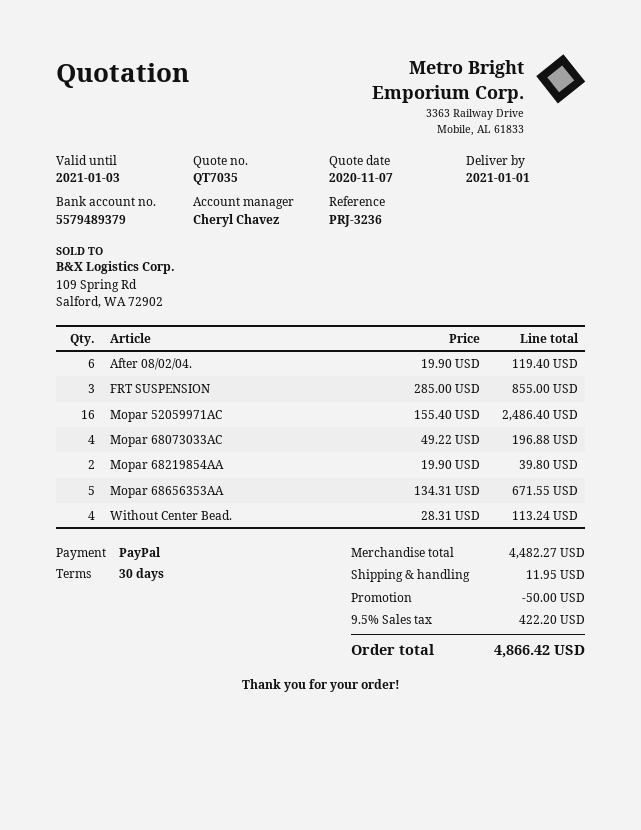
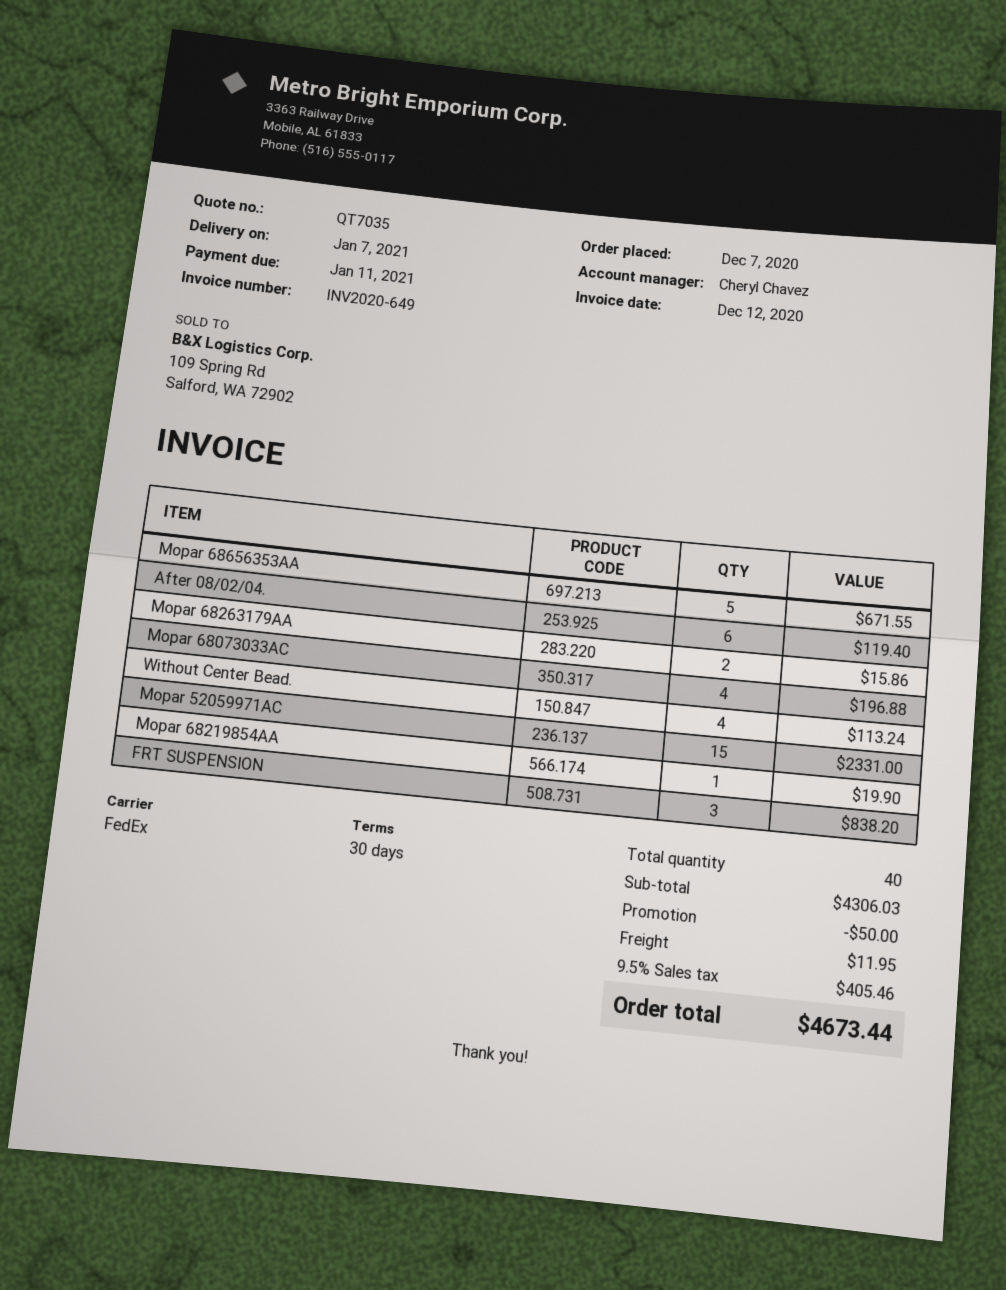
delivery date: 2021-01-01 -> 2021-01-07
FRT SUSPENSION: 3 for 855.00 -> 3 for 838.20
Mopar 52059971AC: 16 for 2486.40 -> 15 for 2331.00
Mopar 68219854AA: 2 for 39.80 -> 1 for 19.90
Mopar 68263179AA: none -> 2 for 15.86
subtotal: 4482.27 -> 4306.03
tax: 9.5% = 422.20 -> 9.5% = 405.46
total: 4866.42 -> 4673.44

